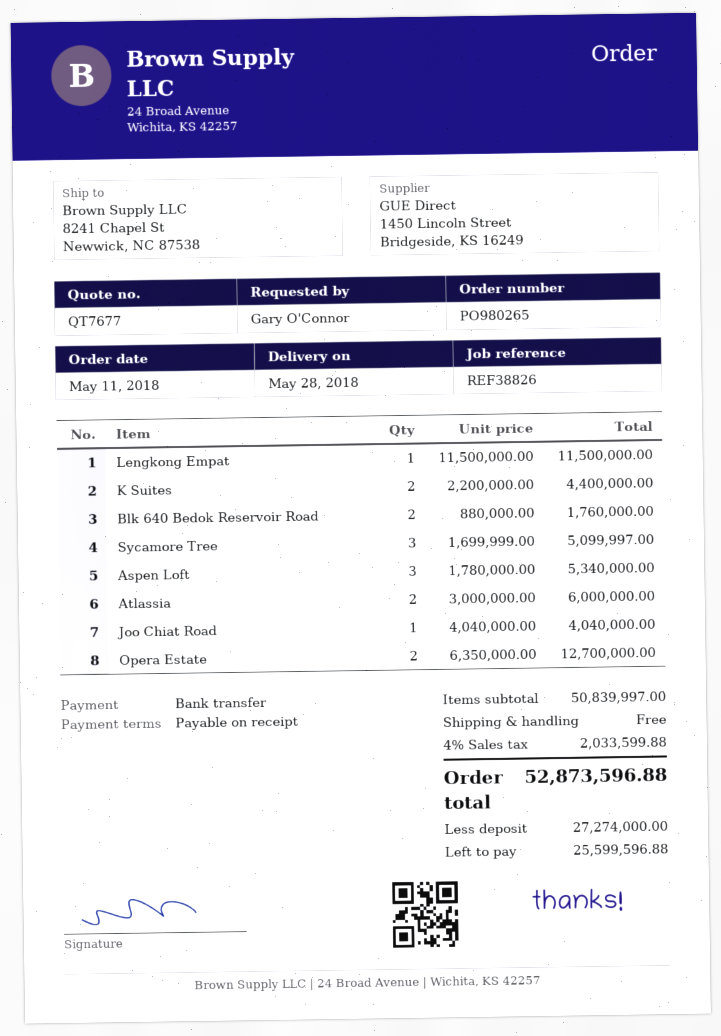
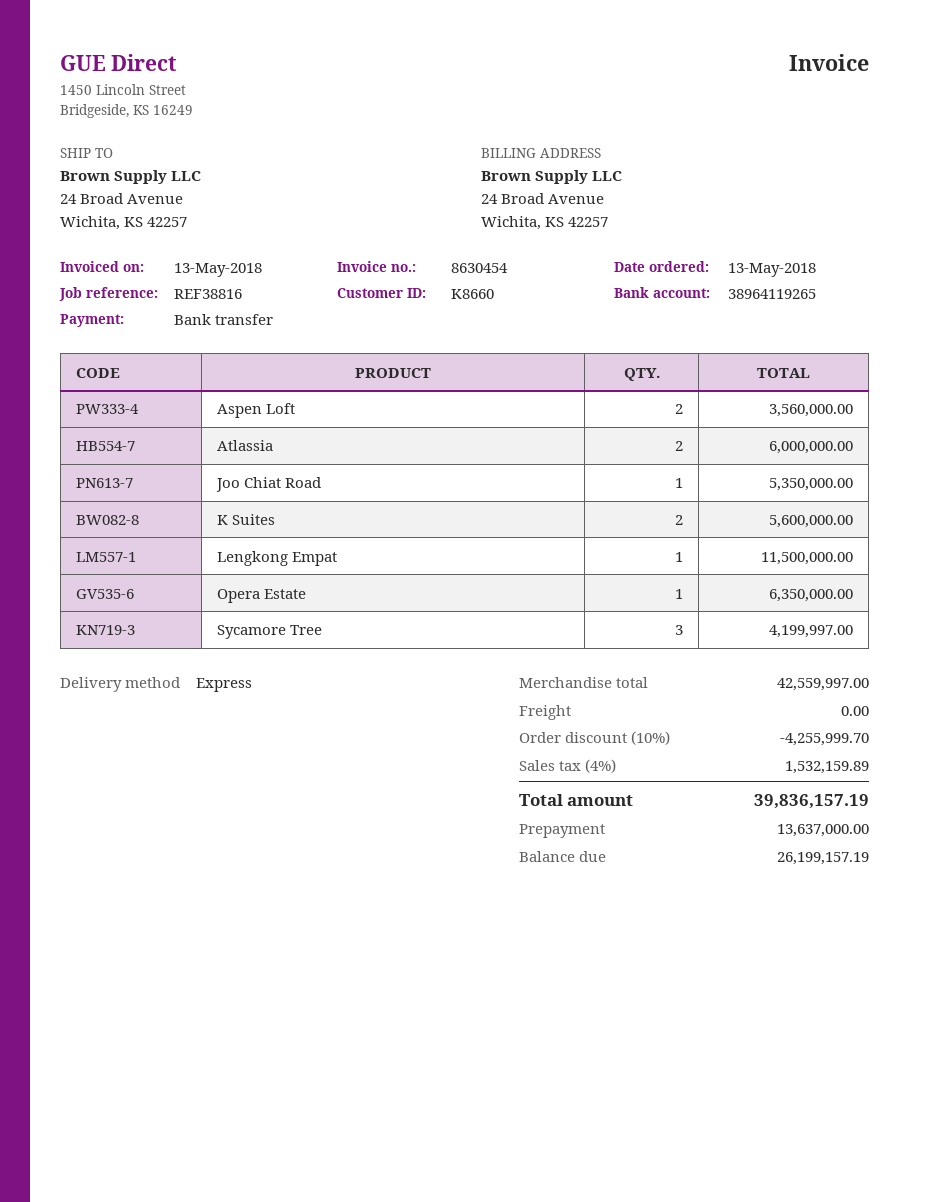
order date: 2018-05-11 -> 2018-05-13
reference: REF38826 -> REF38816
ship to: 8241 Chapel St, Newwick, NC 87538 -> 24 Broad Avenue, Wichita, KS 42257
K Suites: 2 for 4400000.00 -> 2 for 5600000.00
Blk 640 Bedok Reservoir Road: 2 for 1760000.00 -> none
Sycamore Tree: 3 for 5099997.00 -> 3 for 4199997.00
Aspen Loft: 3 for 5340000.00 -> 2 for 3560000.00
Joo Chiat Road: 1 for 4040000.00 -> 1 for 5350000.00
Opera Estate: 2 for 12700000.00 -> 1 for 6350000.00
subtotal: 50839997.00 -> 42559997.00
discount: none -> 10% = 4255999.70
tax: 4% = 2033599.88 -> 4% = 1532159.89
total: 52873596.88 -> 39836157.19
deposit: 27274000.00 -> 13637000.00
balance: 25599596.88 -> 26199157.19

